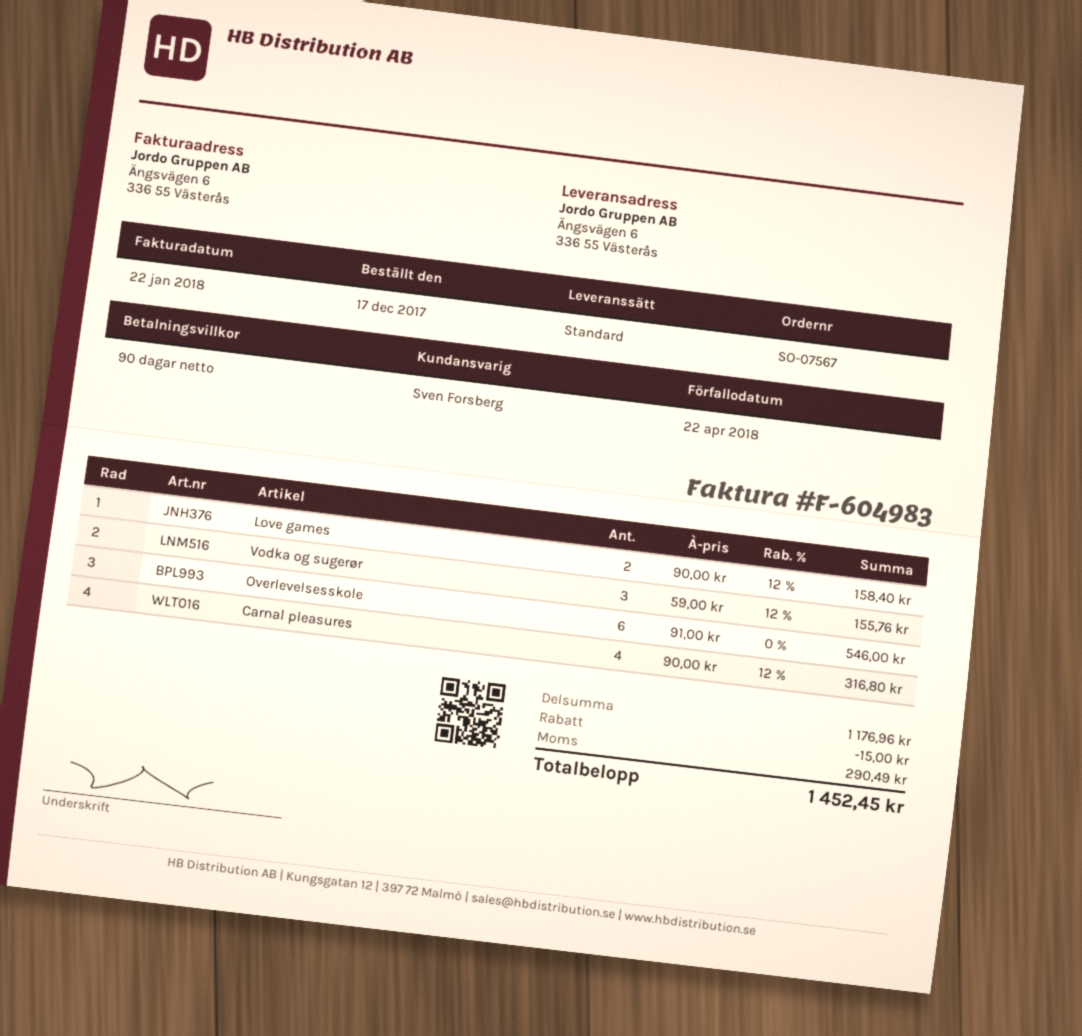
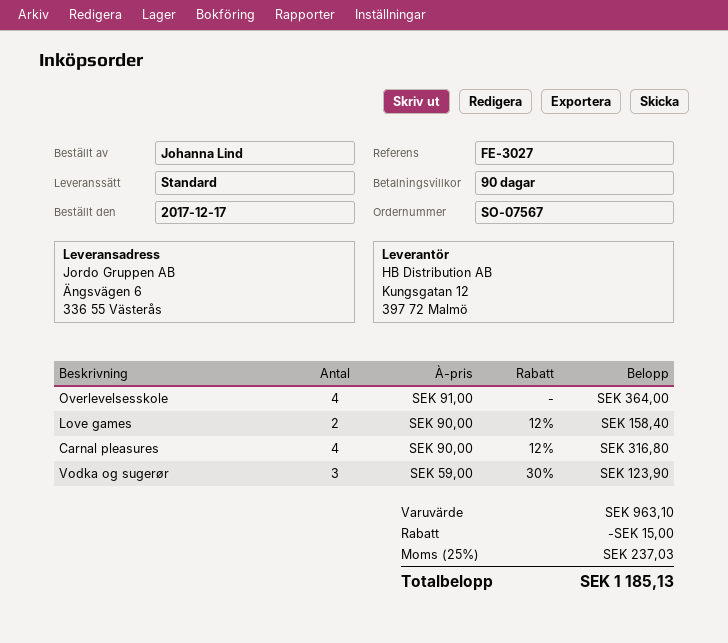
Vodka og sugerør: 3 x 59.00 - 12% = 155.76 -> 3 x 59.00 - 30% = 123.90
Overlevelsesskole: 6 x 91.00 = 546.00 -> 4 x 91.00 = 364.00
subtotal: 1176.96 -> 963.10
tax: 290.49 -> 237.03
total: 1452.45 -> 1185.13

